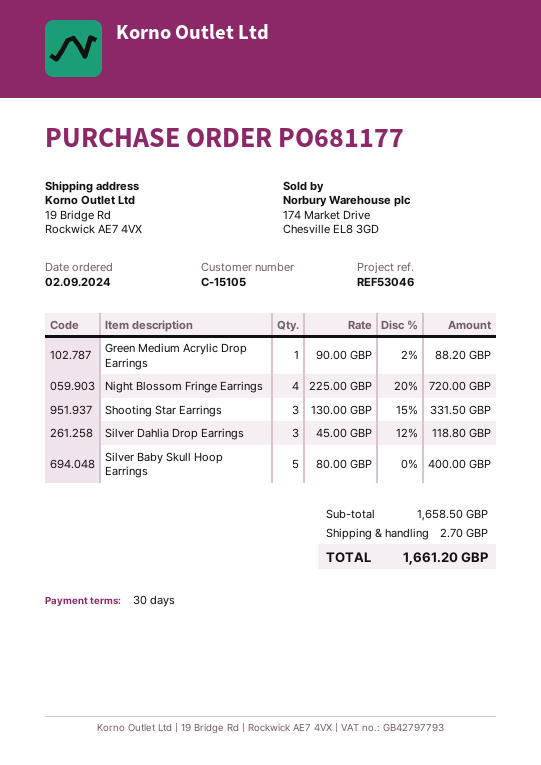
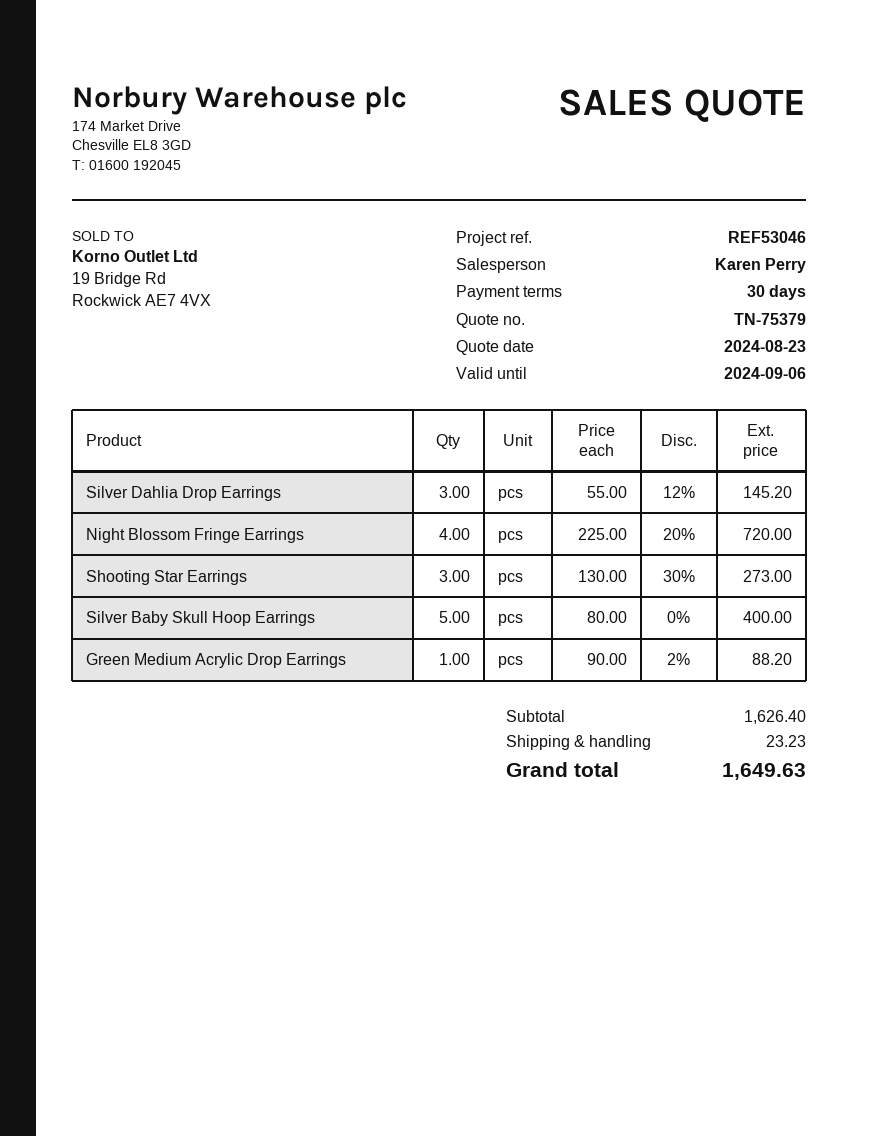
Shooting Star Earrings: 3 x 130.00 - 15% = 331.50 -> 3 x 130.00 - 30% = 273.00
Silver Dahlia Drop Earrings: 3 x 45.00 - 12% = 118.80 -> 3 x 55.00 - 12% = 145.20
subtotal: 1658.50 -> 1626.40
shipping: 2.70 -> 23.23
total: 1661.20 -> 1649.63

